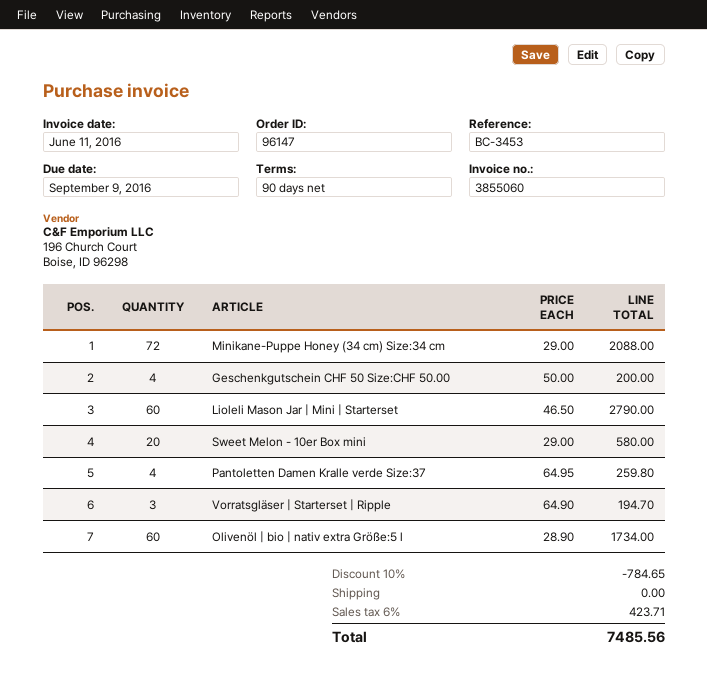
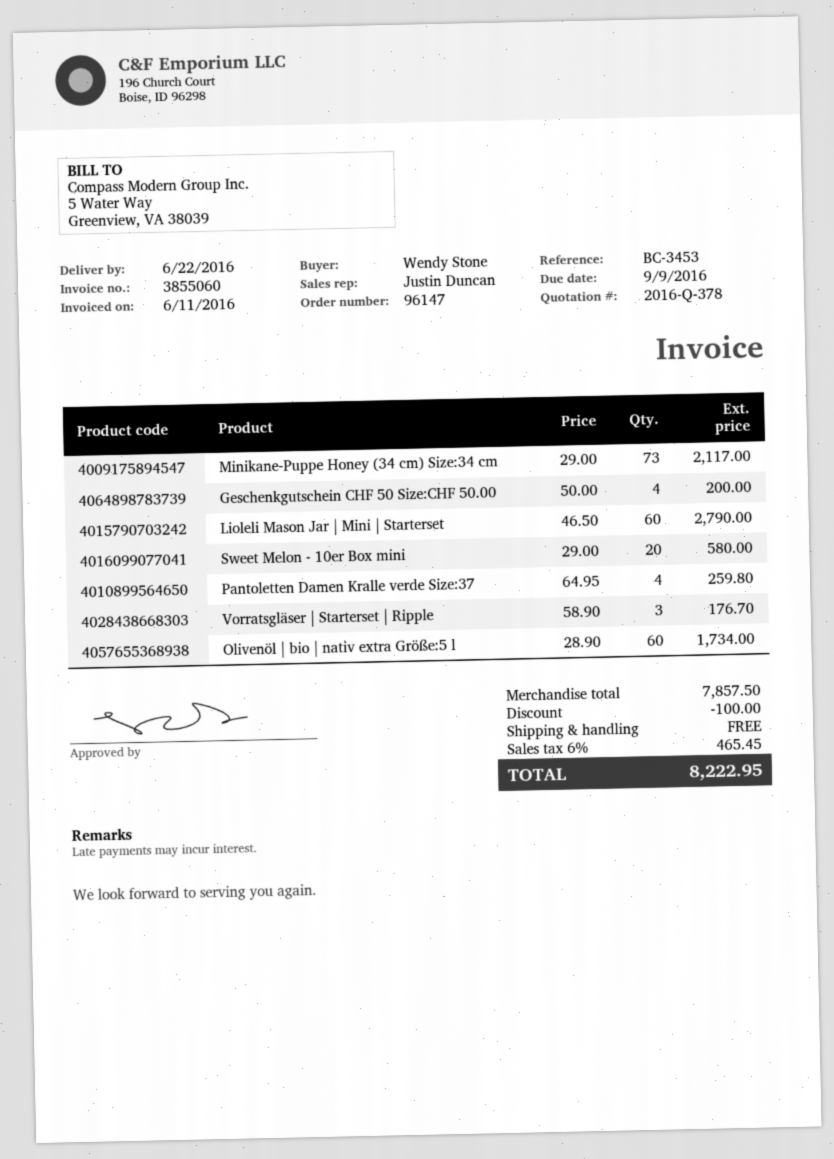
Minikane-Puppe Honey (34 cm) Size:34 cm: 72 x 29.00 = 2088.00 -> 73 x 29.00 = 2117.00
Vorratsgläser | Starterset | Ripple: 3 x 64.90 = 194.70 -> 3 x 58.90 = 176.70
discount: 784.65 -> 100.00
tax: 6% = 423.71 -> 6% = 465.45
total: 7485.56 -> 8222.95

